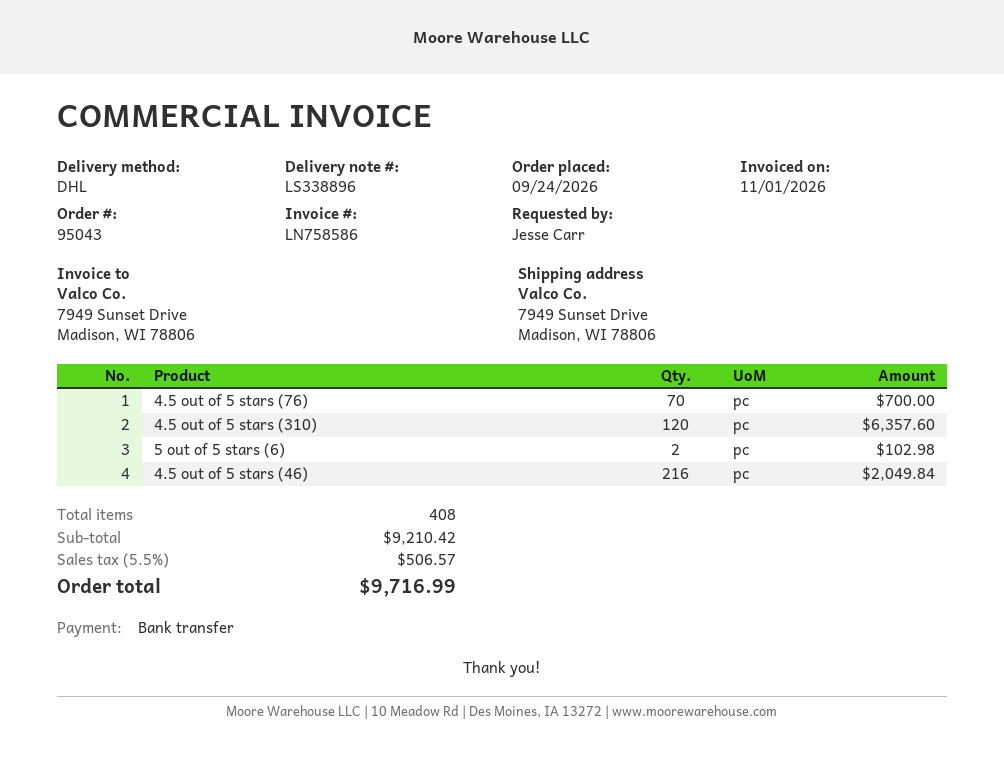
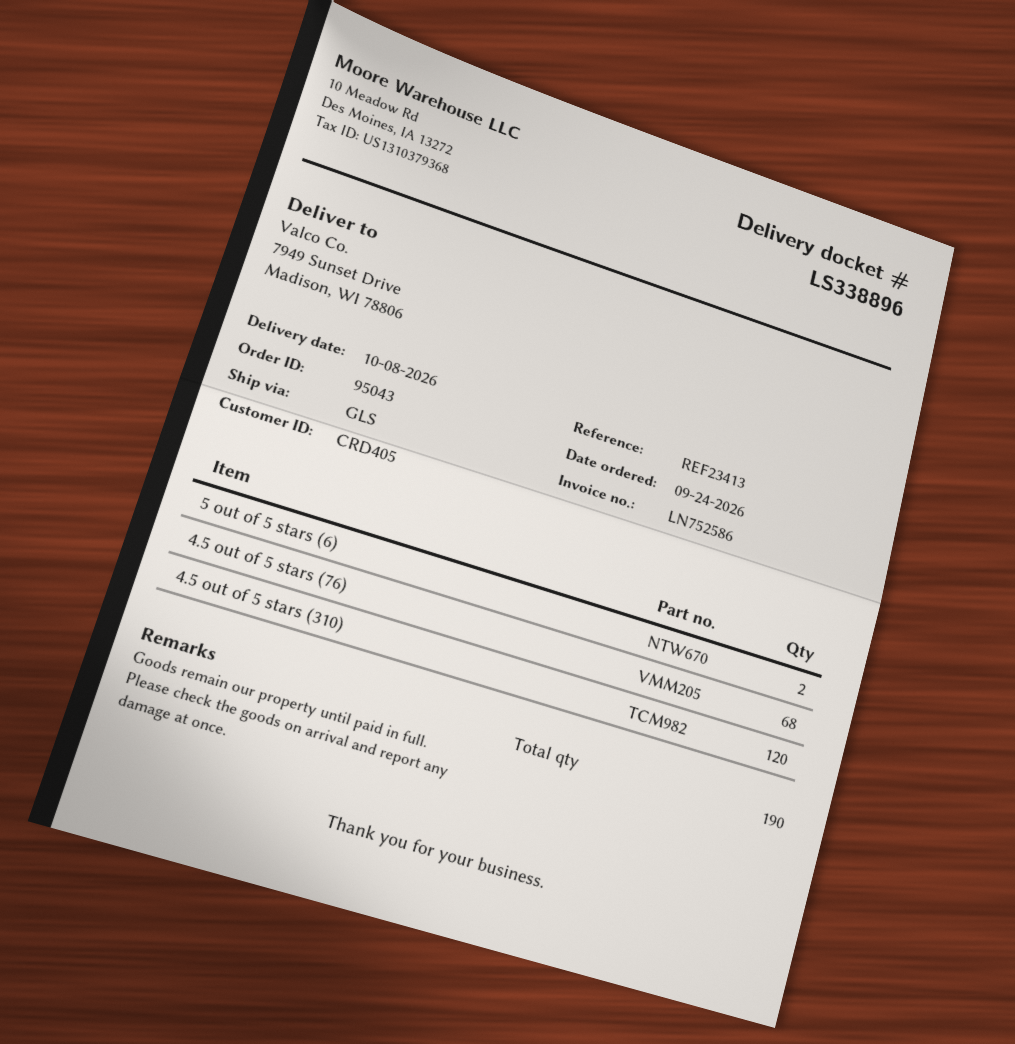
invoice number: LN758586 -> LN752586
shipping method: DHL -> GLS
4.5 out of 5 stars (76): 70 -> 68
4.5 out of 5 stars (46): 216 -> none
total quantity: 408 -> 190

